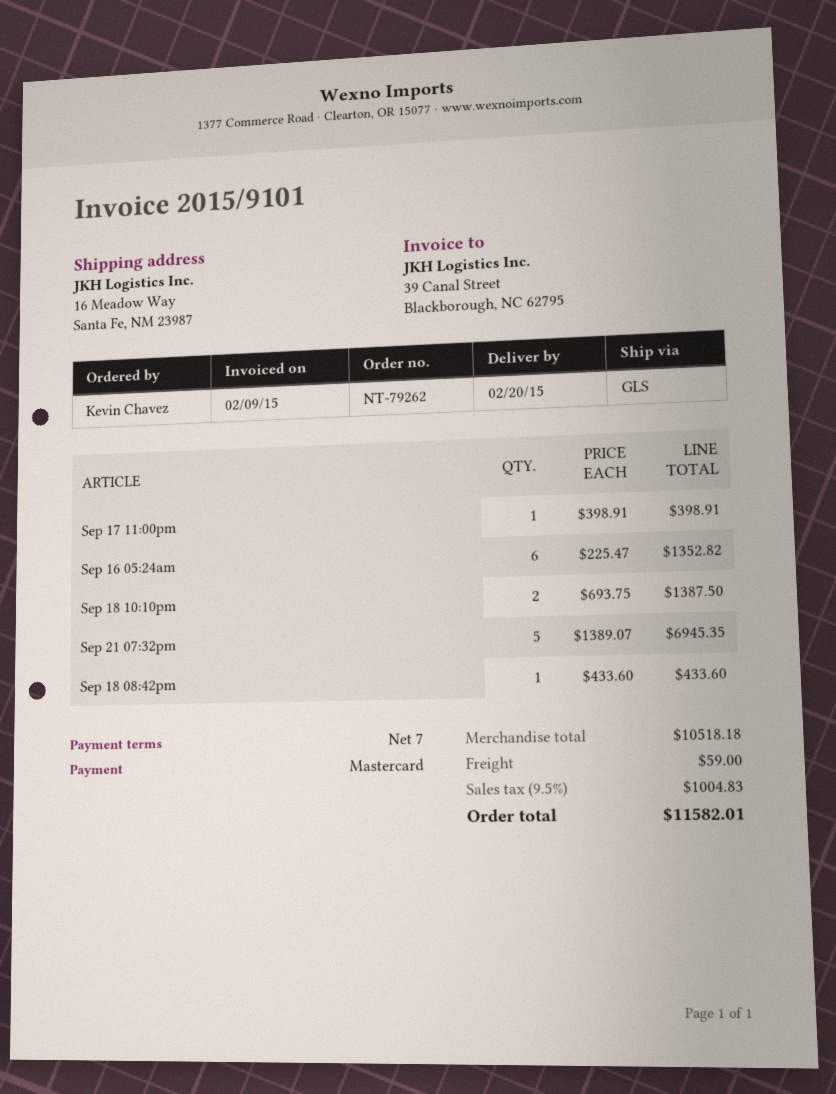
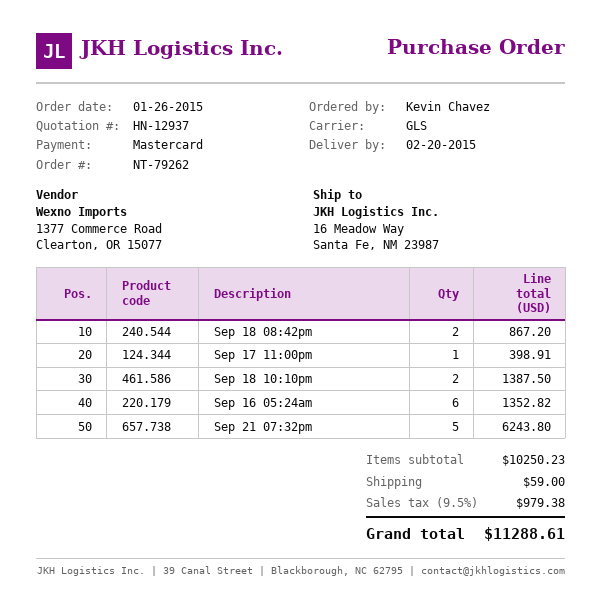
Sep 21 07:32pm: 5 for 6945.35 -> 5 for 6243.80
Sep 18 08:42pm: 1 for 433.60 -> 2 for 867.20
subtotal: 10518.18 -> 10250.23
tax: 9.5% = 1004.83 -> 9.5% = 979.38
total: 11582.01 -> 11288.61

